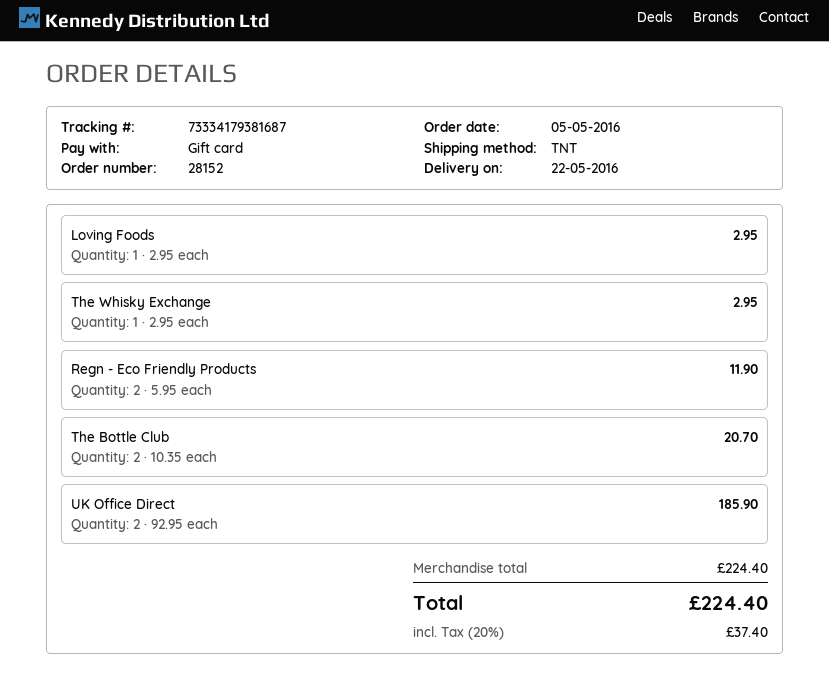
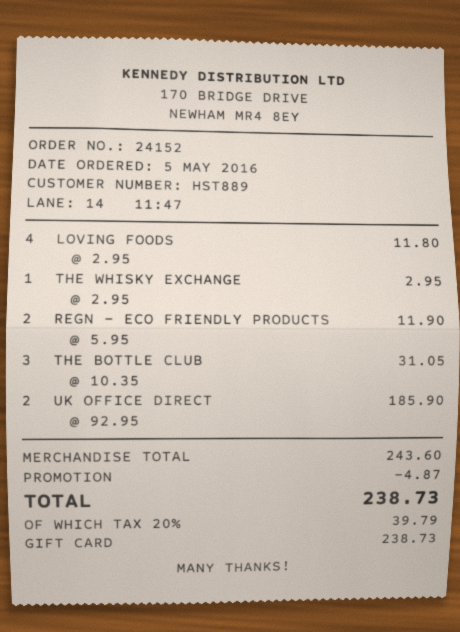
order number: 28152 -> 24152
Loving Foods: 1 x 2.95 = 2.95 -> 4 x 2.95 = 11.80
The Bottle Club: 2 x 10.35 = 20.70 -> 3 x 10.35 = 31.05
subtotal: 224.40 -> 243.60
discount: none -> 4.87
tax: 20% = 37.40 -> 20% = 39.79
total: 224.40 -> 238.73

